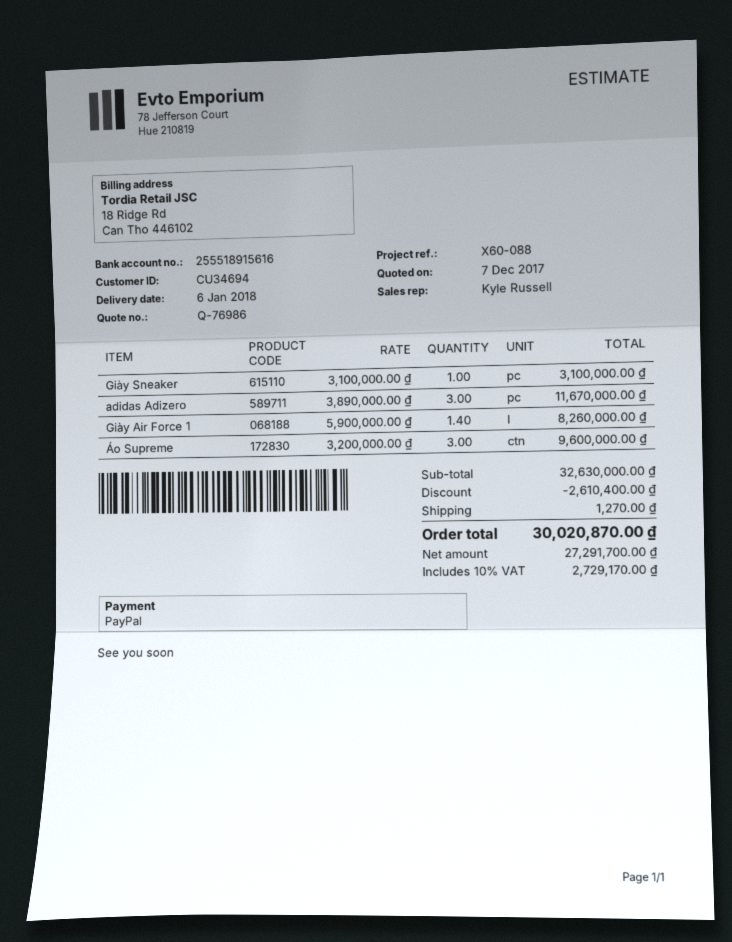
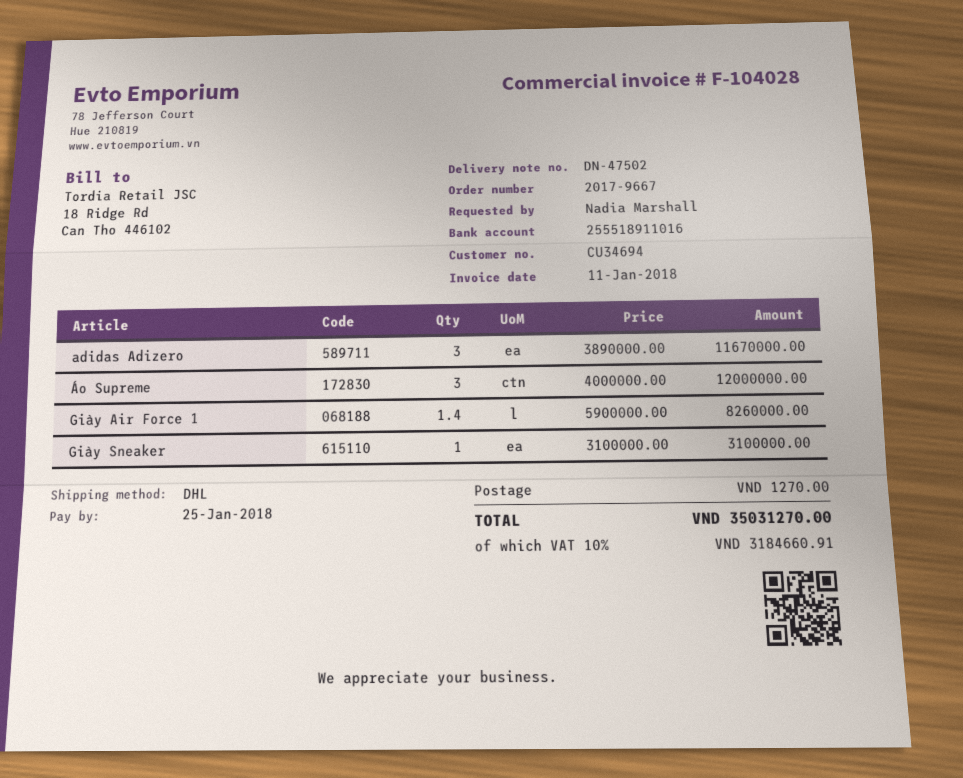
bank account: 255518915616 -> 255518911016
Áo Supreme: 3 x 3200000.00 = 9600000.00 -> 3 x 4000000.00 = 12000000.00
discount: 2610400.00 -> none
tax: 10% = 2729170.00 -> 10% = 3184660.91
total: 30020870.00 -> 35031270.00

